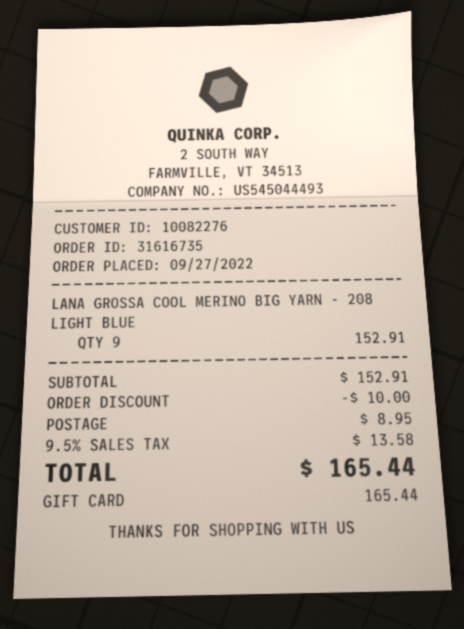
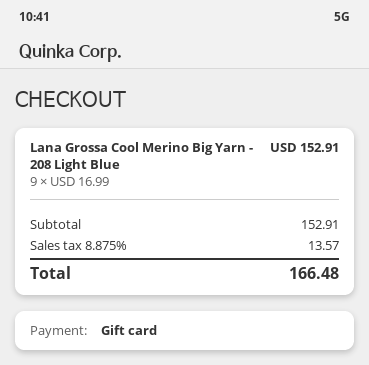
discount: 10.00 -> none
shipping: 8.95 -> none
tax: 9.5% = 13.58 -> 8.875% = 13.57
total: 165.44 -> 166.48

